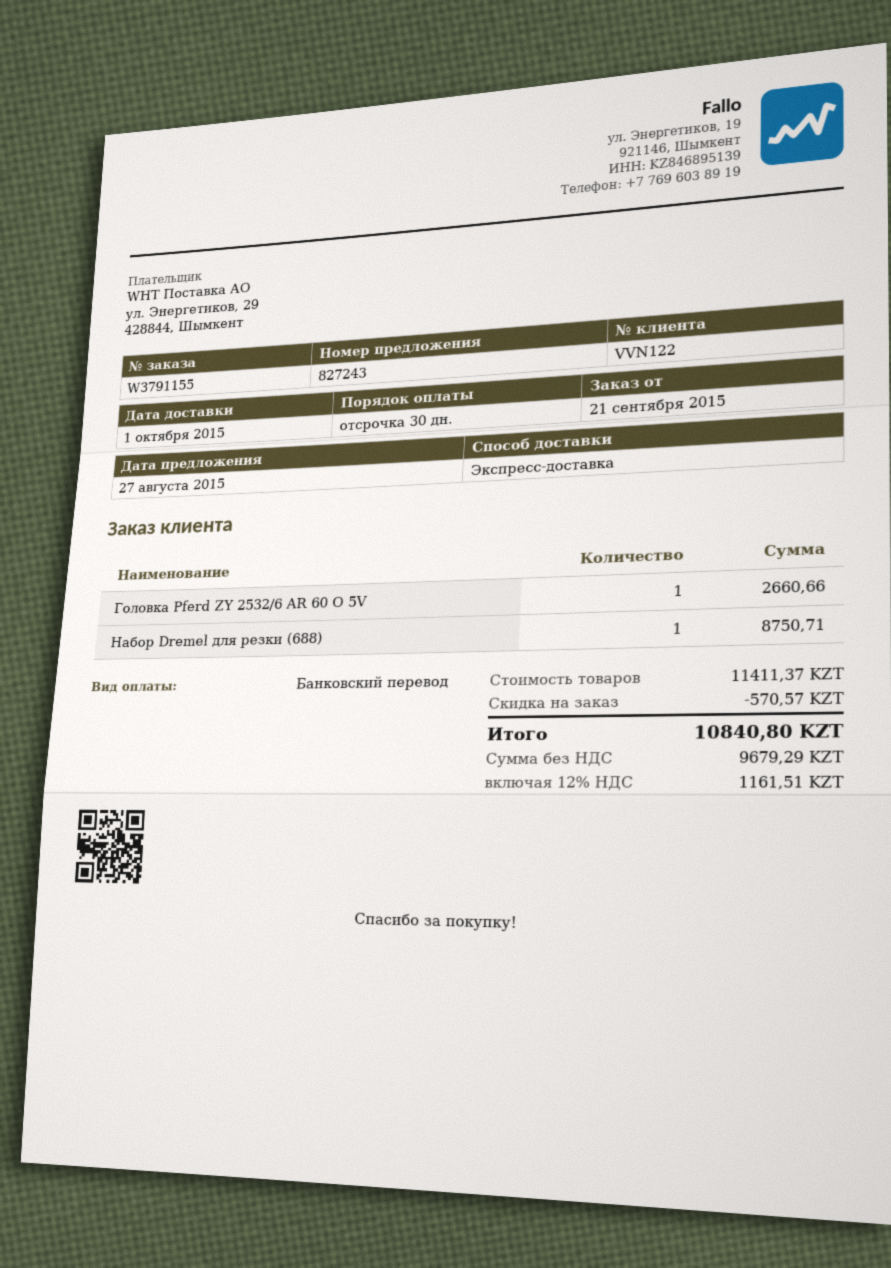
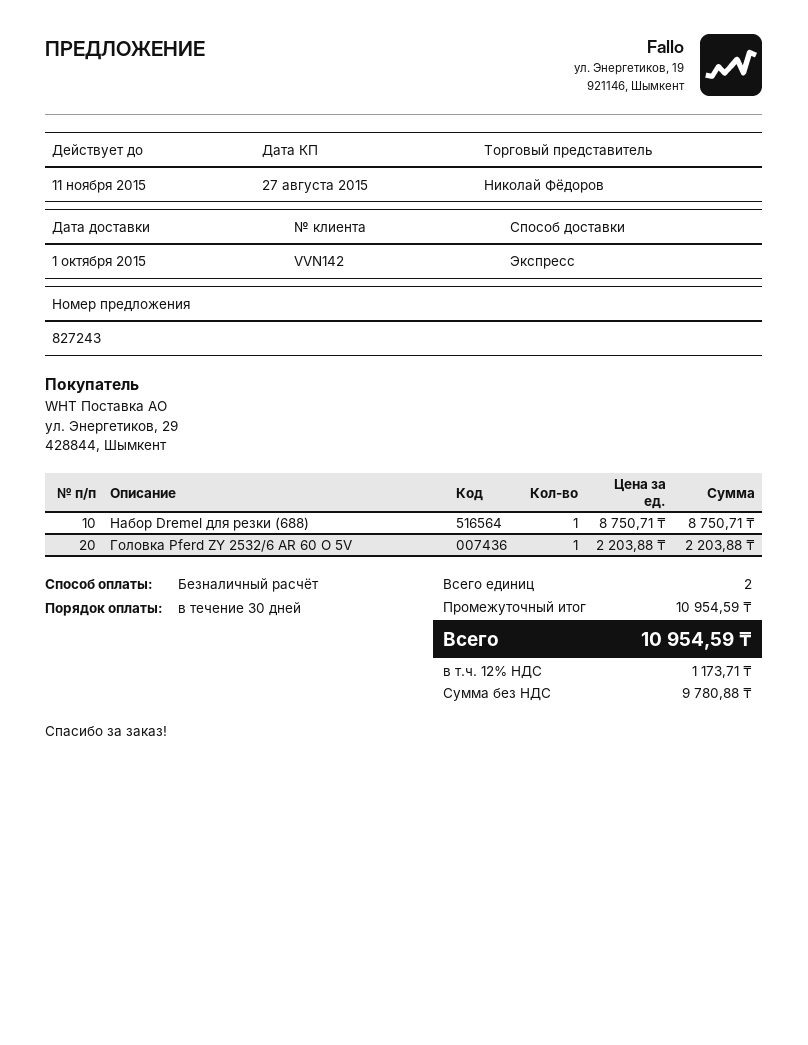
customer number: VVN122 -> VVN142
Головка Pferd ZY 2532/6 AR 60 O 5V: 1 for 2660.66 -> 1 for 2203.88
subtotal: 11411.37 -> 10954.59
discount: 570.57 -> none
net: 9679.29 -> 9780.88
tax: 12% = 1161.51 -> 12% = 1173.71
total: 10840.80 -> 10954.59

